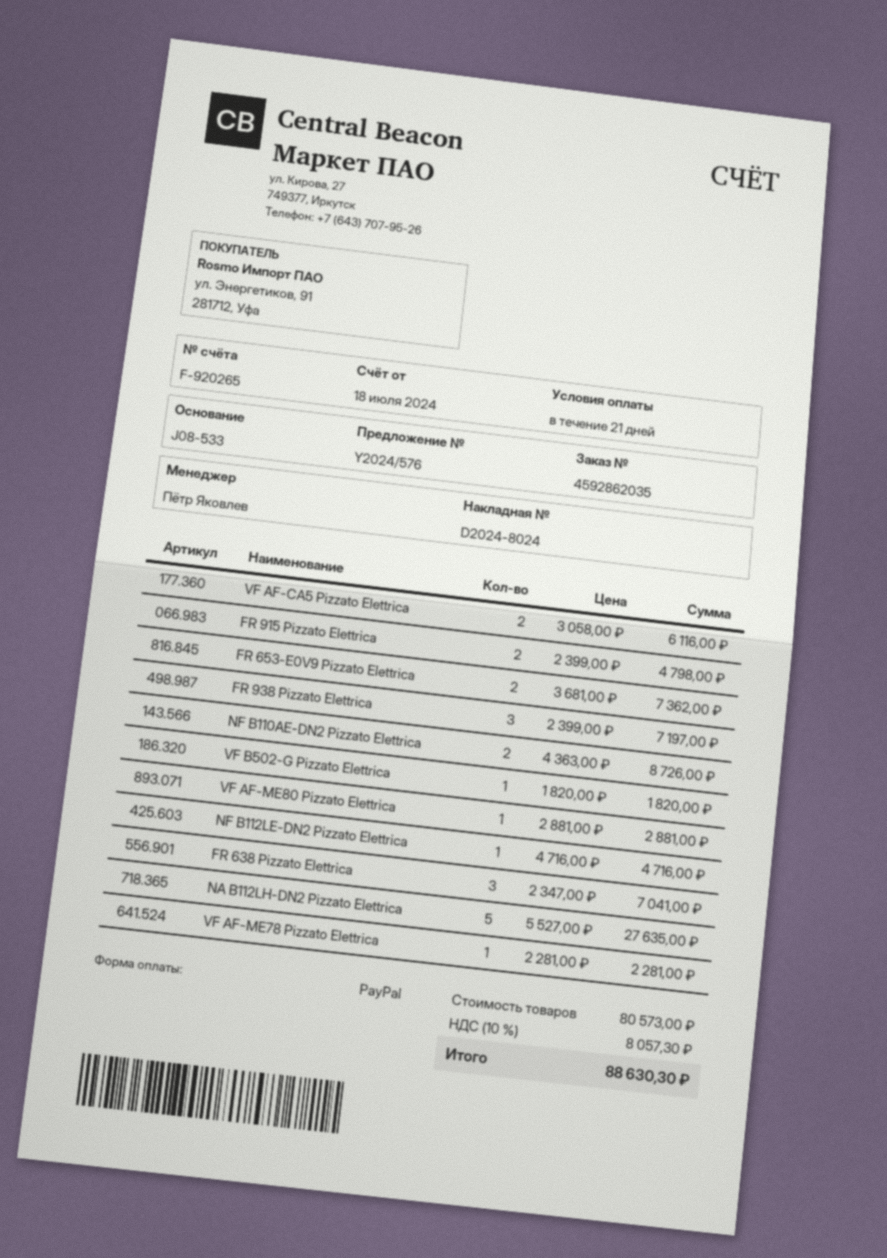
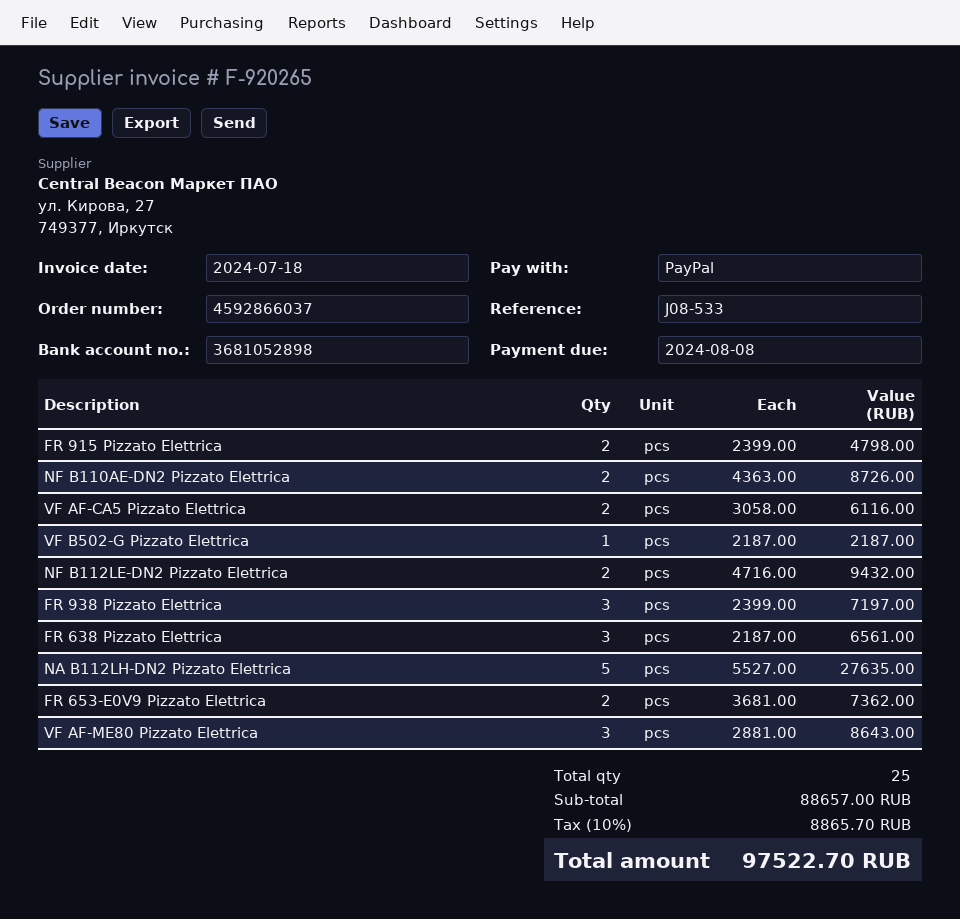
order number: 4592862035 -> 4592866037
VF B502-G Pizzato Elettrica: 1 x 1820.00 = 1820.00 -> 1 x 2187.00 = 2187.00
VF AF-ME80 Pizzato Elettrica: 1 x 2881.00 = 2881.00 -> 3 x 2881.00 = 8643.00
NF B112LE-DN2 Pizzato Elettrica: 1 x 4716.00 = 4716.00 -> 2 x 4716.00 = 9432.00
FR 638 Pizzato Elettrica: 3 x 2347.00 = 7041.00 -> 3 x 2187.00 = 6561.00
VF AF-ME78 Pizzato Elettrica: 1 x 2281.00 = 2281.00 -> none
subtotal: 80573.00 -> 88657.00
tax: 10% = 8057.30 -> 10% = 8865.70
total: 88630.30 -> 97522.70

